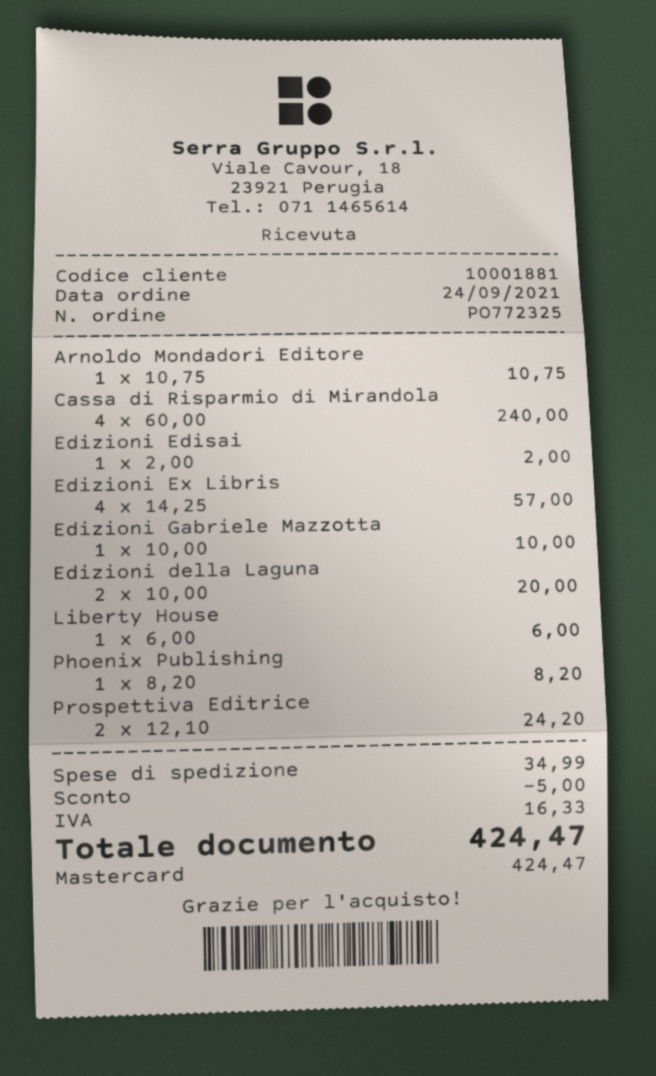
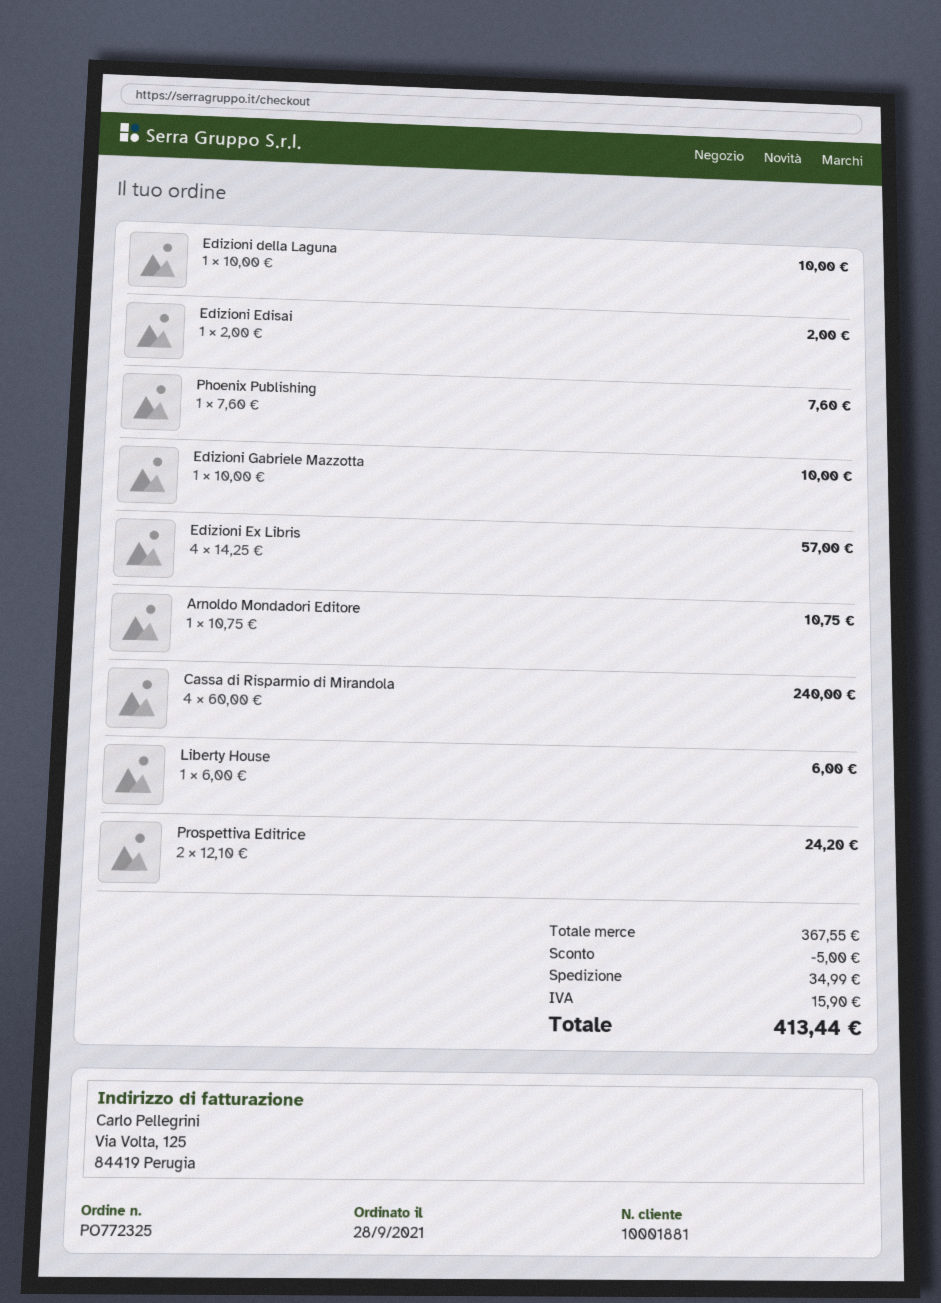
order date: 2021-09-24 -> 2021-09-28
Edizioni della Laguna: 2 x 10.00 = 20.00 -> 1 x 10.00 = 10.00
Phoenix Publishing: 1 x 8.20 = 8.20 -> 1 x 7.60 = 7.60
tax: 16.33 -> 15.90
total: 424.47 -> 413.44

